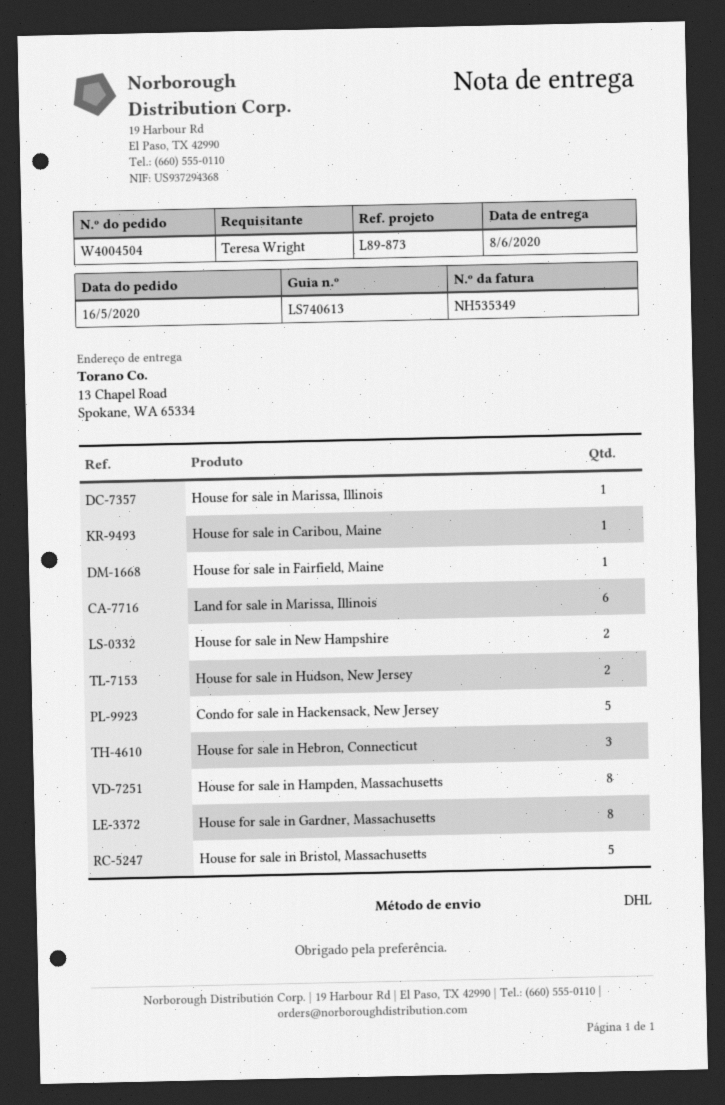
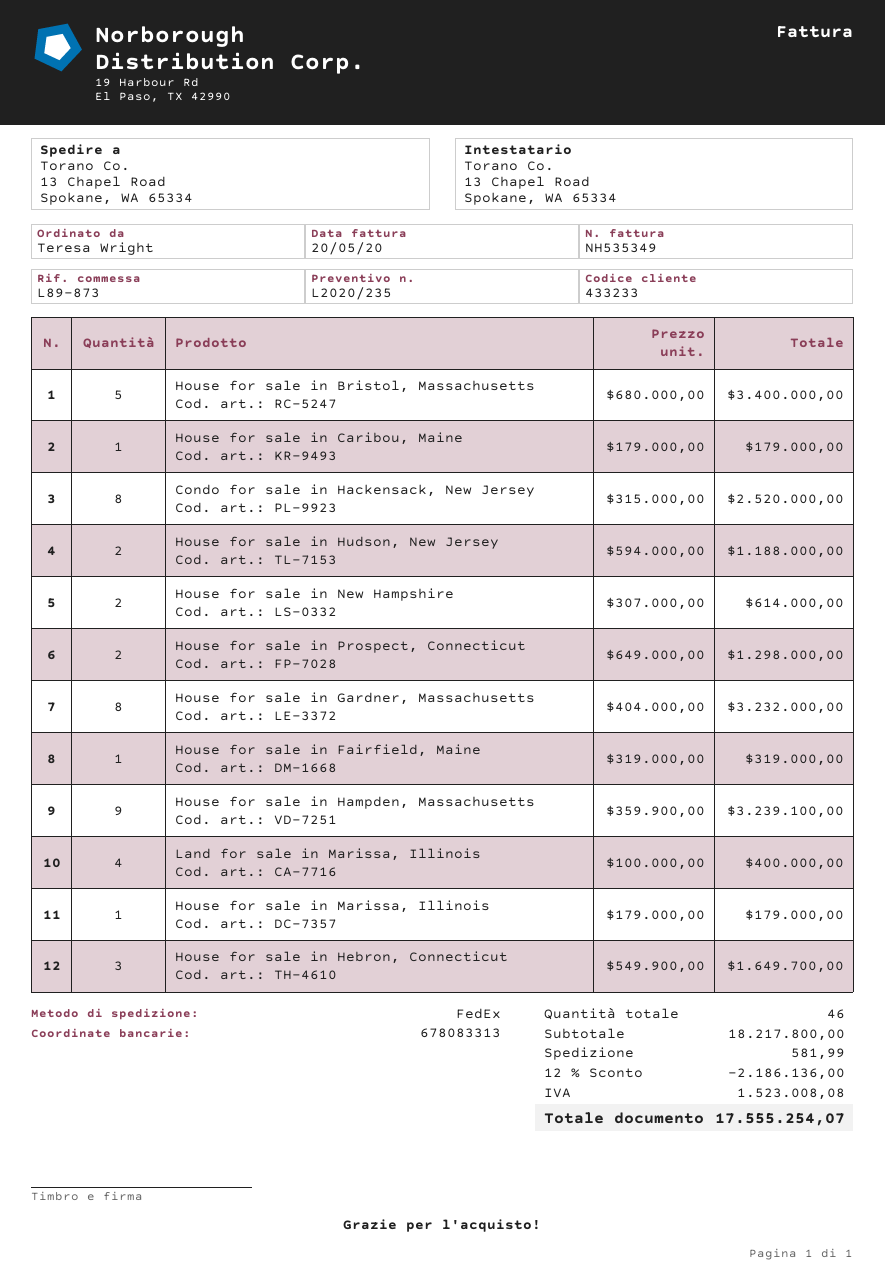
shipping method: DHL -> FedEx
Land for sale in Marissa, Illinois: 6 -> 4
Condo for sale in Hackensack, New Jersey: 5 -> 8
House for sale in Hampden, Massachusetts: 8 -> 9
House for sale in Prospect, Connecticut: none -> 2

